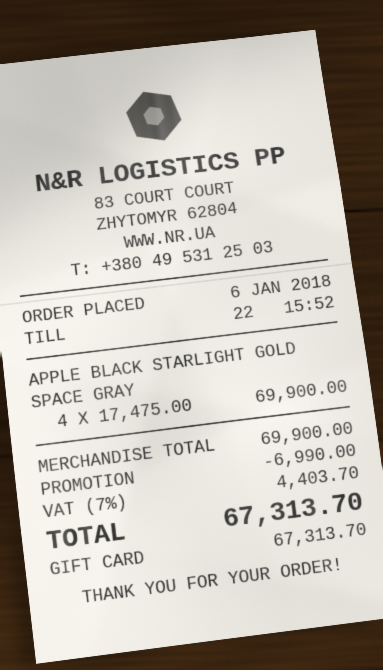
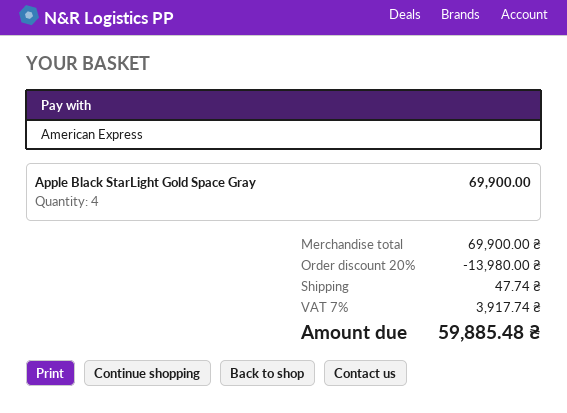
payment method: gift card -> American Express
discount: 6990.00 -> 13980.00
shipping: none -> 47.74
tax: 7% = 4403.70 -> 7% = 3917.74
total: 67313.70 -> 59885.48

